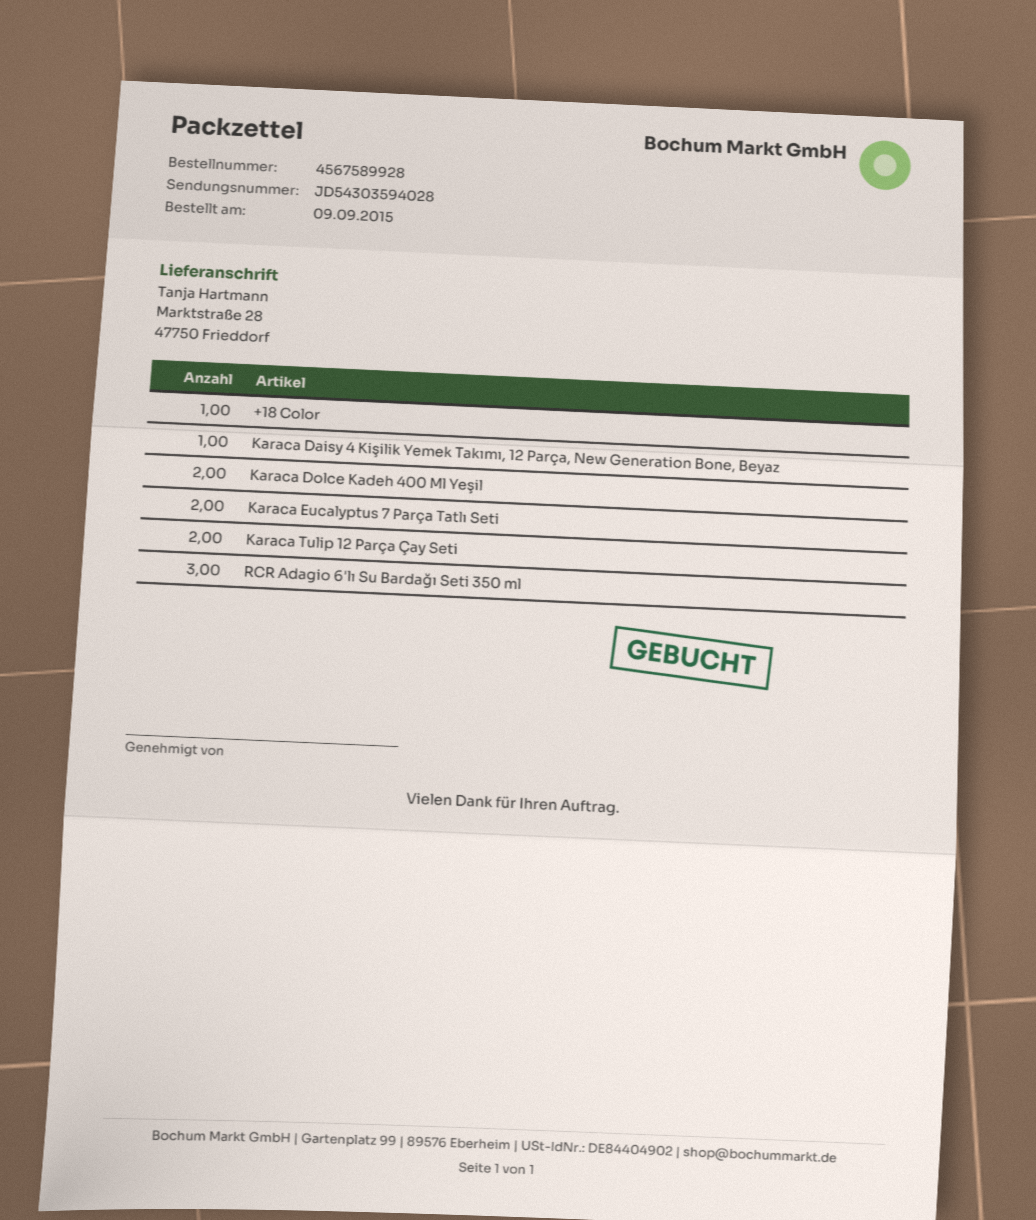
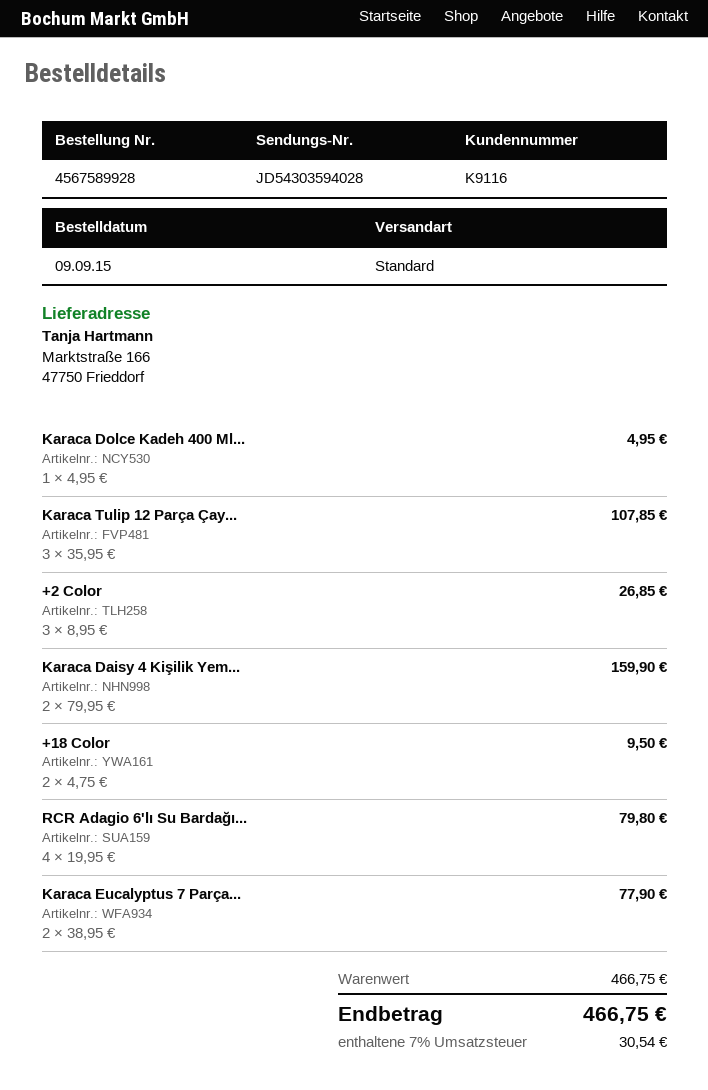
ship to: Marktstraße 28, 47750 Frieddorf -> Marktstraße 166, 47750 Frieddorf
+18 Color: 1 -> 2
Karaca Daisy 4 Kişilik Yemek Takımı, 12 Parça, New Generation Bone, Beyaz: 1 -> 2
Karaca Dolce Kadeh 400 Ml Yeşil: 2 -> 1
Karaca Tulip 12 Parça Çay Seti: 2 -> 3
RCR Adagio 6'lı Su Bardağı Seti 350 ml: 3 -> 4
+2 Color: none -> 3

